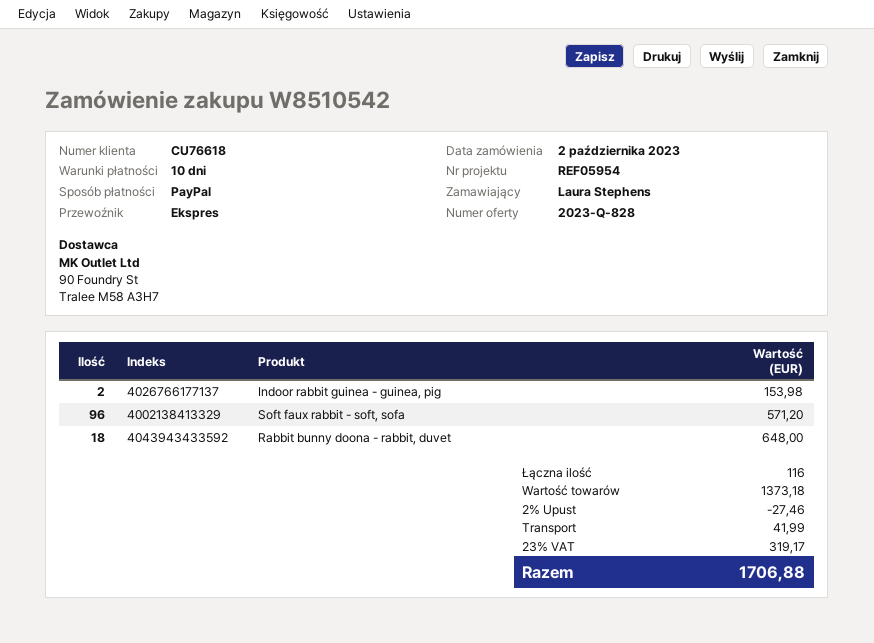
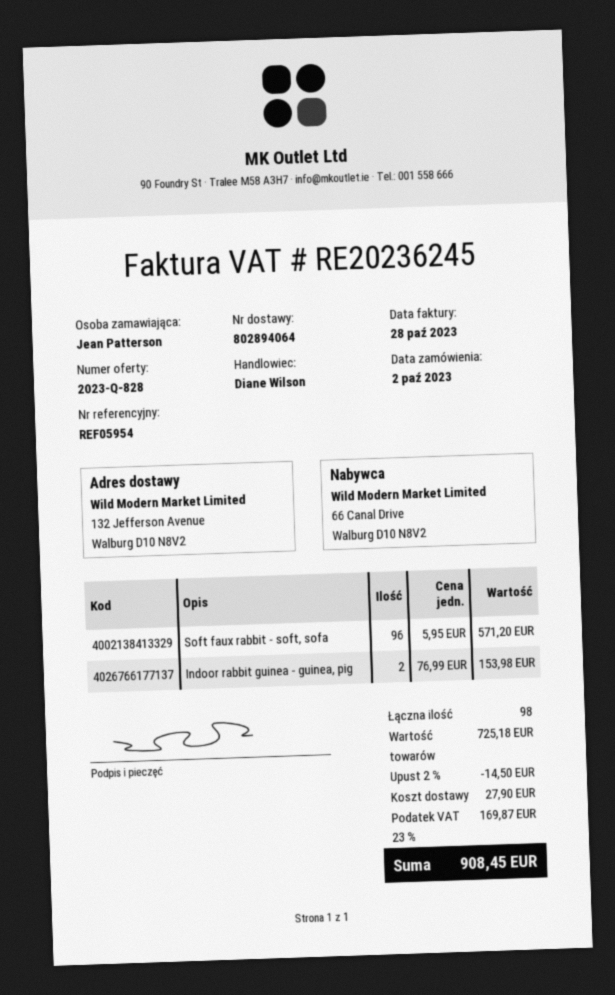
ordered by: Laura Stephens -> Jean Patterson
Rabbit bunny doona - rabbit, duvet: 18 for 648.00 -> none
total quantity: 116 -> 98
subtotal: 1373.18 -> 725.18
discount: 2% = 27.46 -> 2% = 14.50
shipping: 41.99 -> 27.90
tax: 23% = 319.17 -> 23% = 169.87
total: 1706.88 -> 908.45

